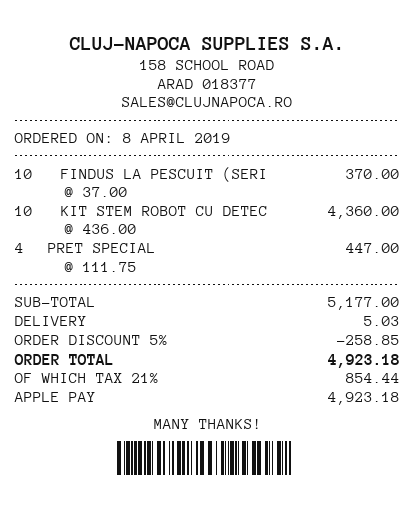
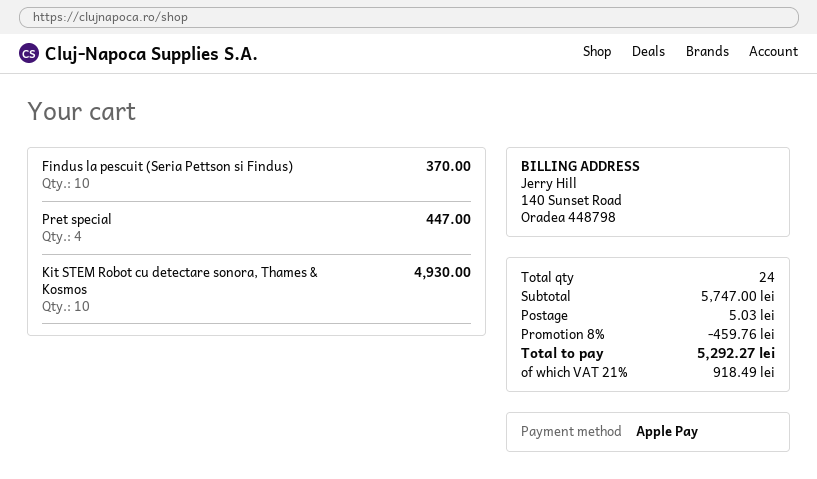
KIT STEM ROBOT CU DETEC: 10 for 4360.00 -> 10 for 4930.00
subtotal: 5177.00 -> 5747.00
discount: 5% = 258.85 -> 8% = 459.76
tax: 21% = 854.44 -> 21% = 918.49
total: 4923.18 -> 5292.27

